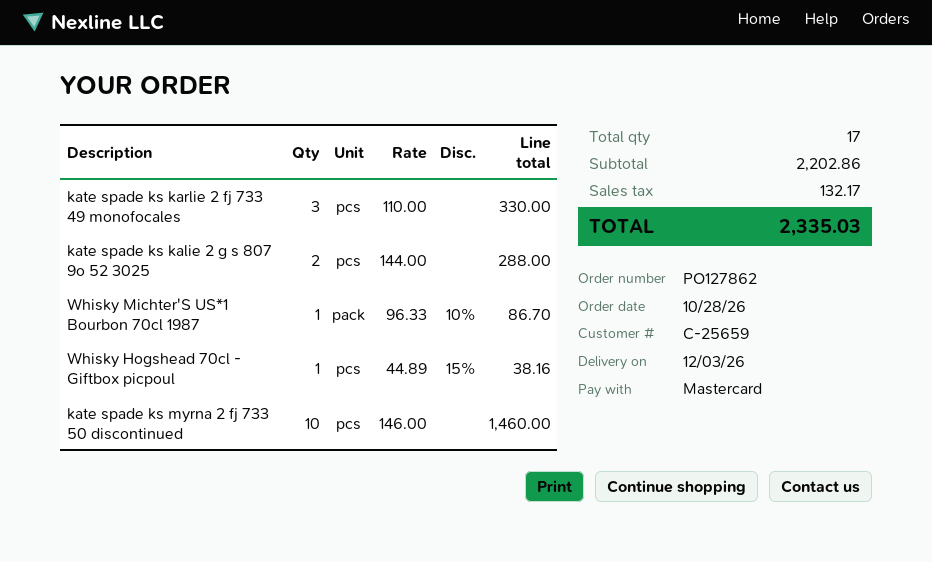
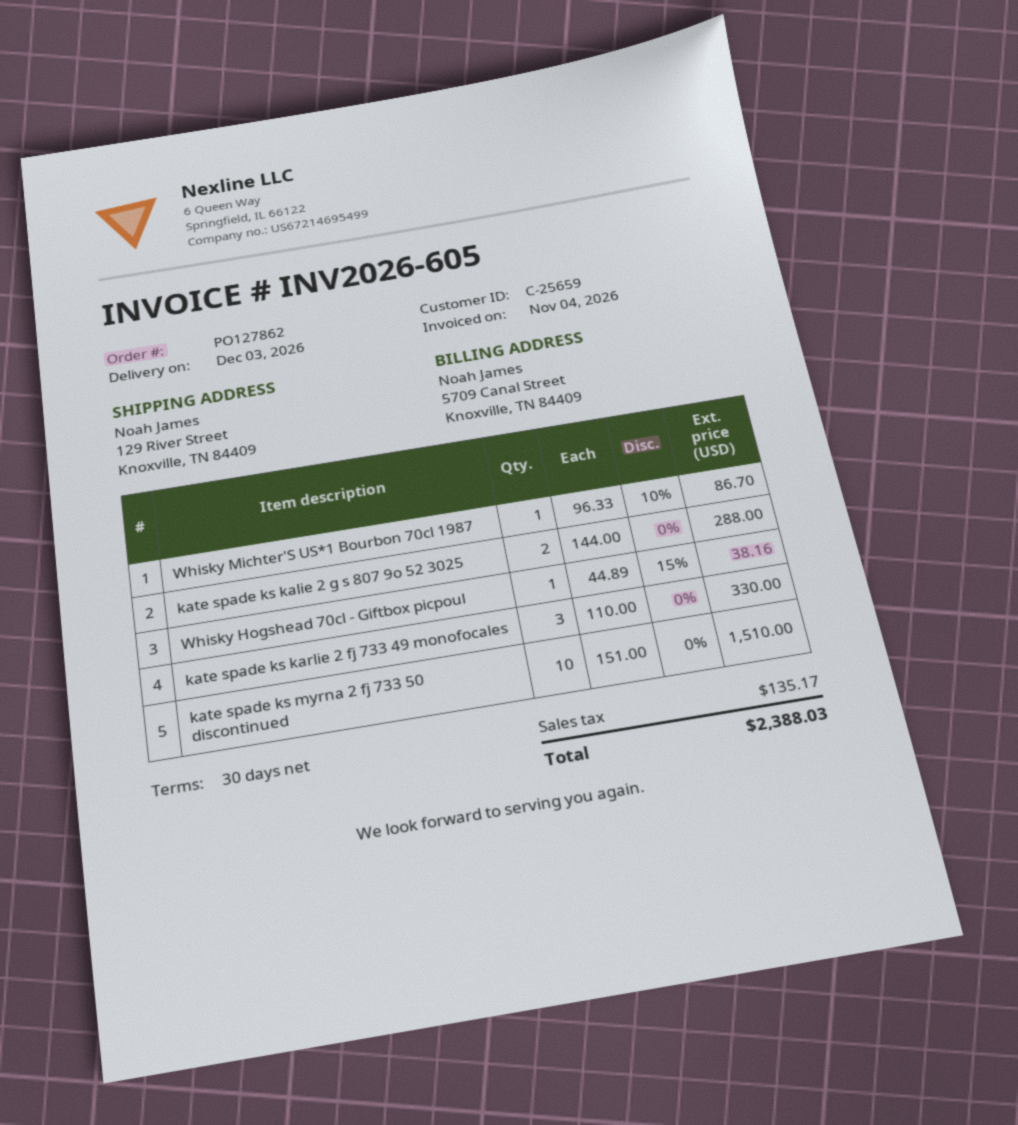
kate spade ks myrna 2 fj 733 50 discontinued: 10 x 146.00 = 1460.00 -> 10 x 151.00 = 1510.00
tax: 132.17 -> 135.17
total: 2335.03 -> 2388.03

